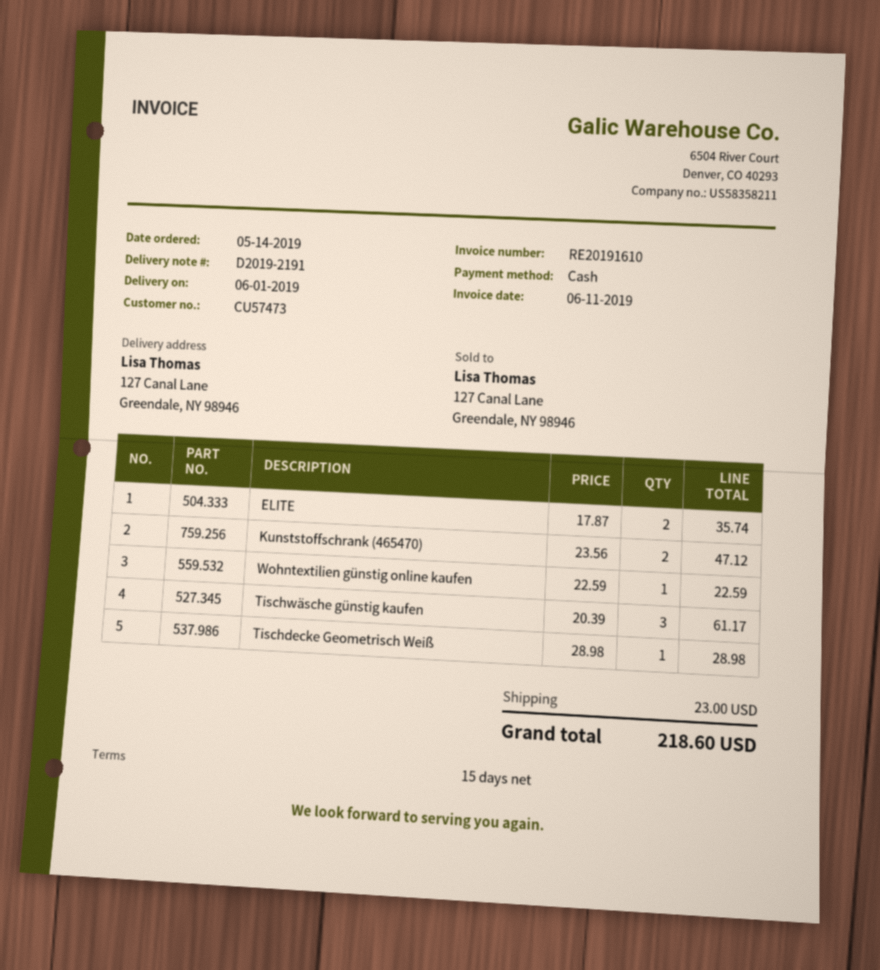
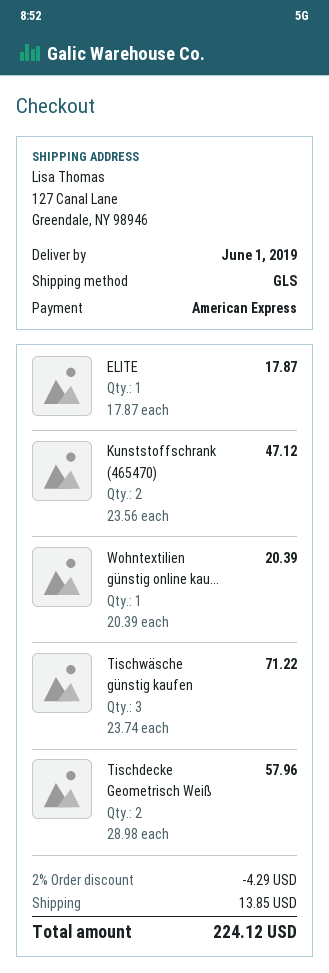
payment method: cash -> American Express
ELITE: 2 x 17.87 = 35.74 -> 1 x 17.87 = 17.87
Wohntextilien günstig online kaufen: 1 x 22.59 = 22.59 -> 1 x 20.39 = 20.39
Tischwäsche günstig kaufen: 3 x 20.39 = 61.17 -> 3 x 23.74 = 71.22
Tischdecke Geometrisch Weiß: 1 x 28.98 = 28.98 -> 2 x 28.98 = 57.96
discount: none -> 2% = 4.29
shipping: 23.00 -> 13.85
total: 218.60 -> 224.12

